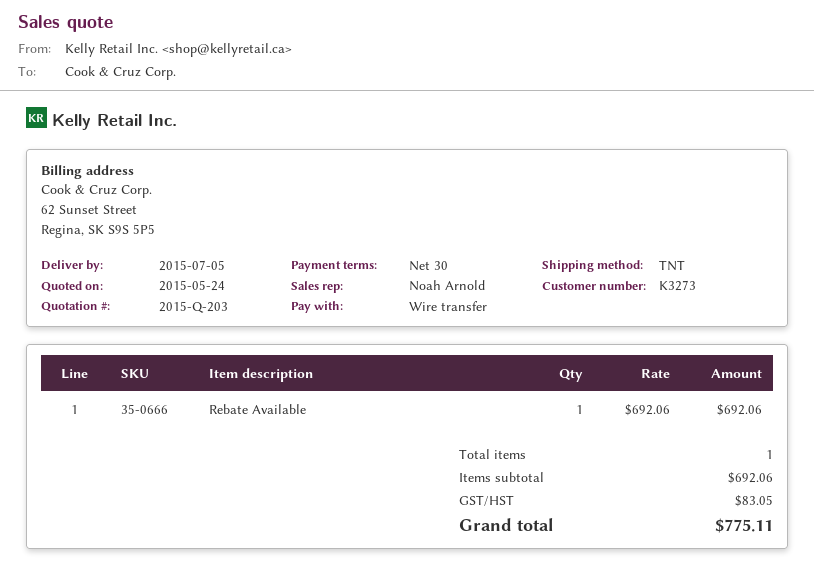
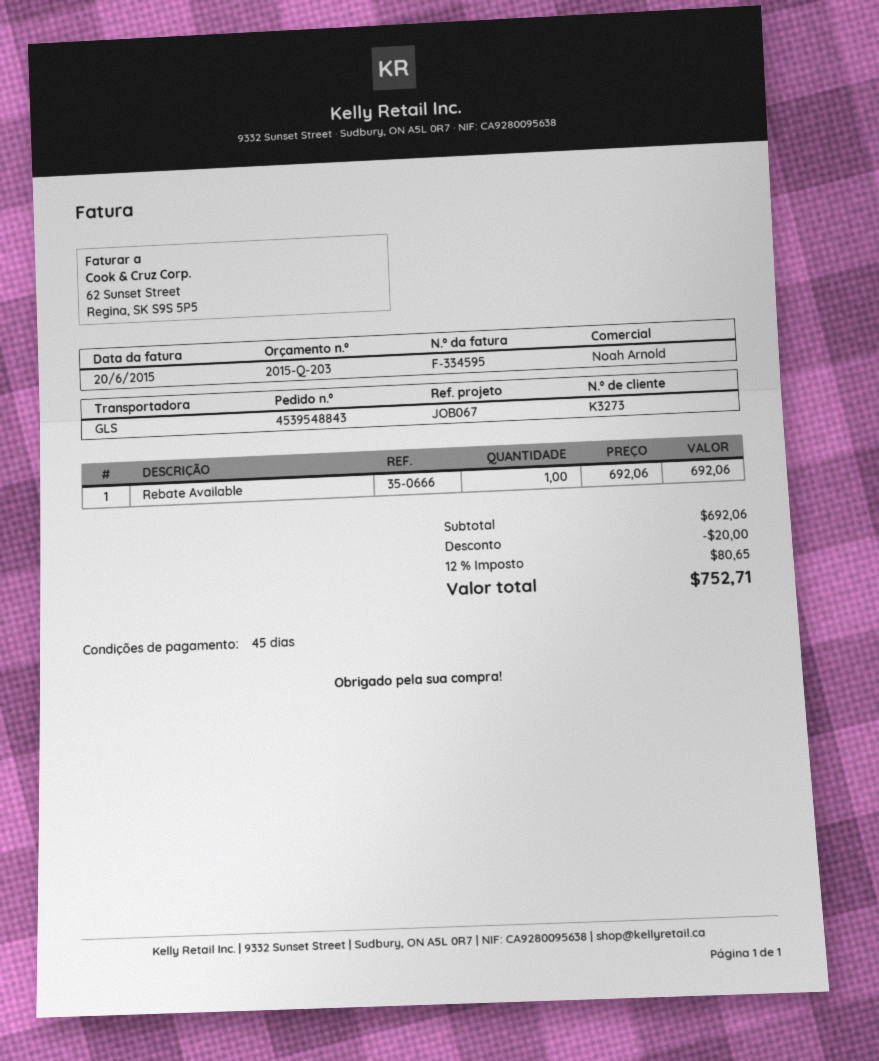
payment terms: 30 days -> 45 days
shipping method: TNT -> GLS
discount: none -> 20.00
tax: 83.05 -> 80.65
total: 775.11 -> 752.71

